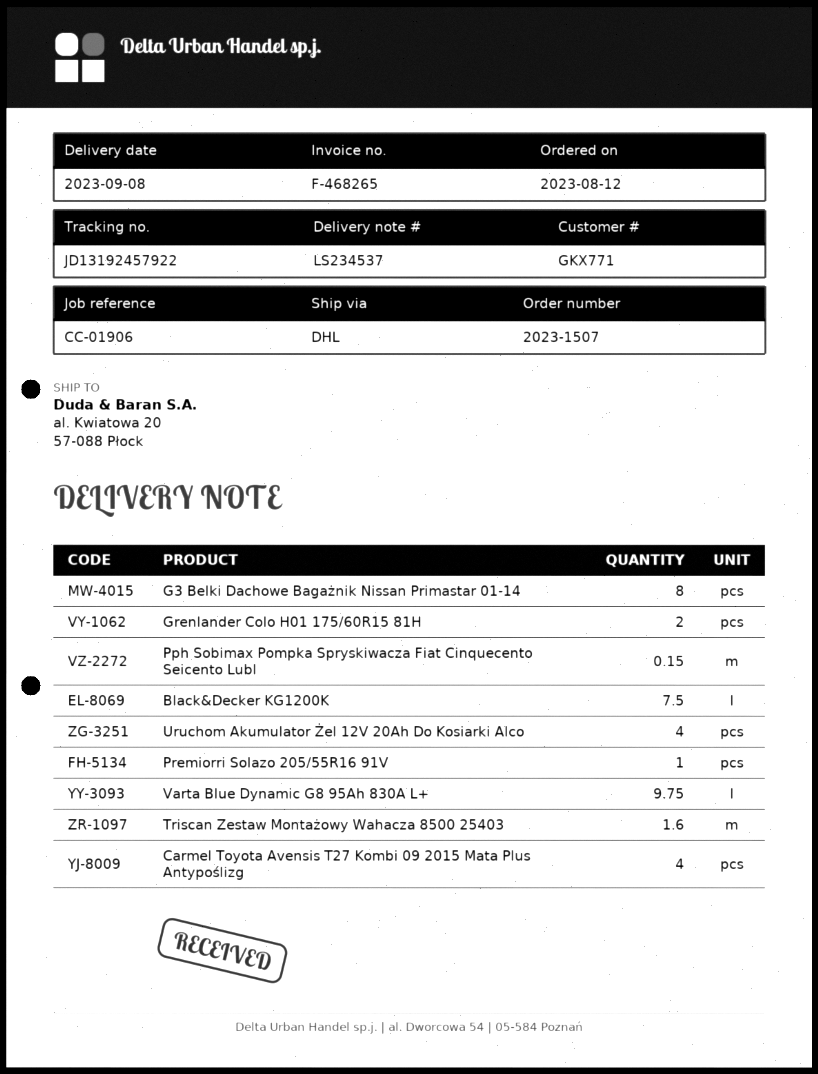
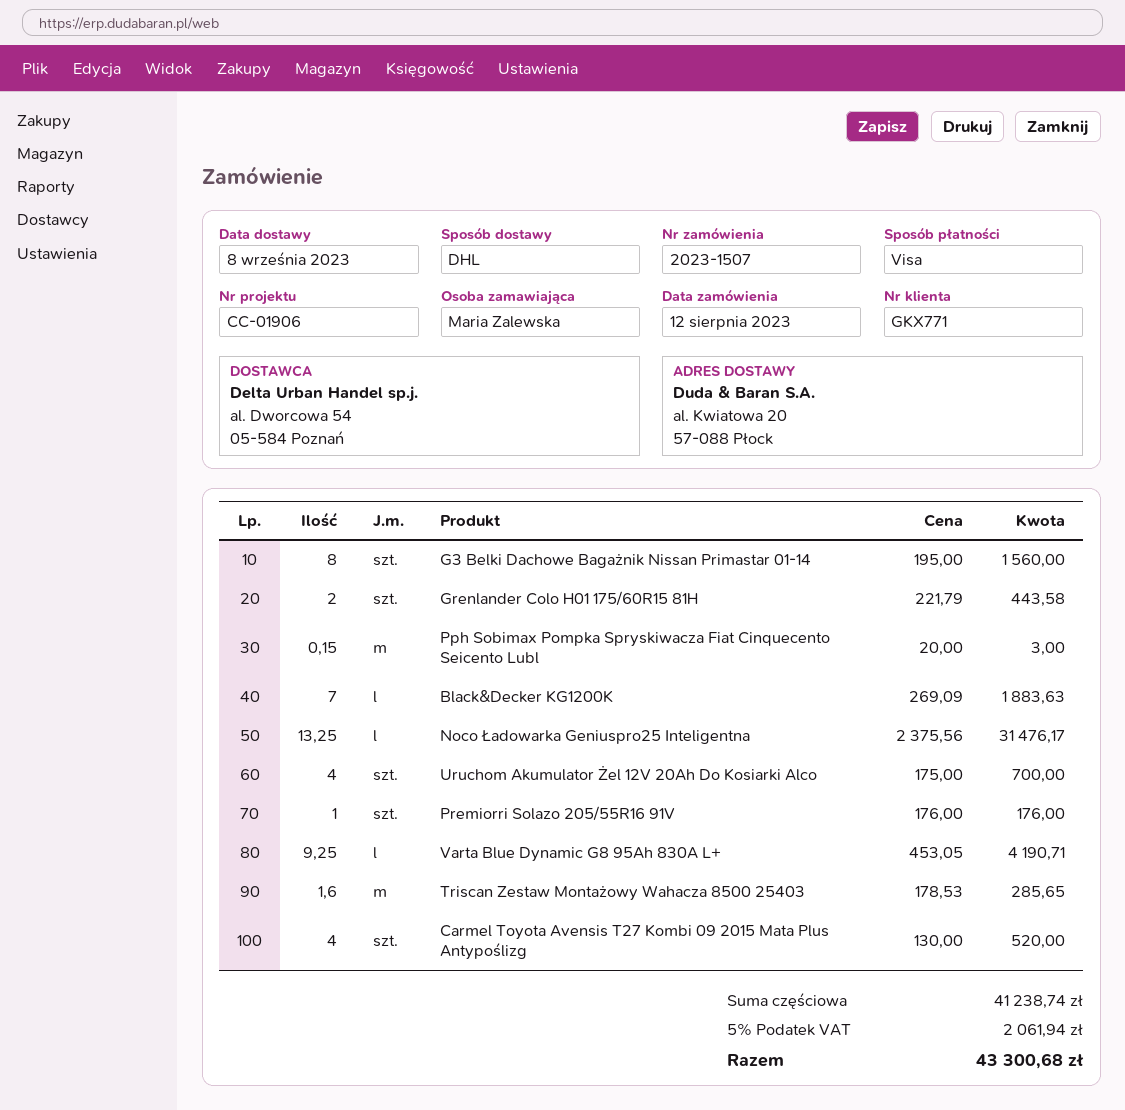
Black&Decker KG1200K: 7.5 -> 7
Varta Blue Dynamic G8 95Ah 830A L+: 9.75 -> 9.25
Noco Ładowarka Geniuspro25 Inteligentna: none -> 13.25

